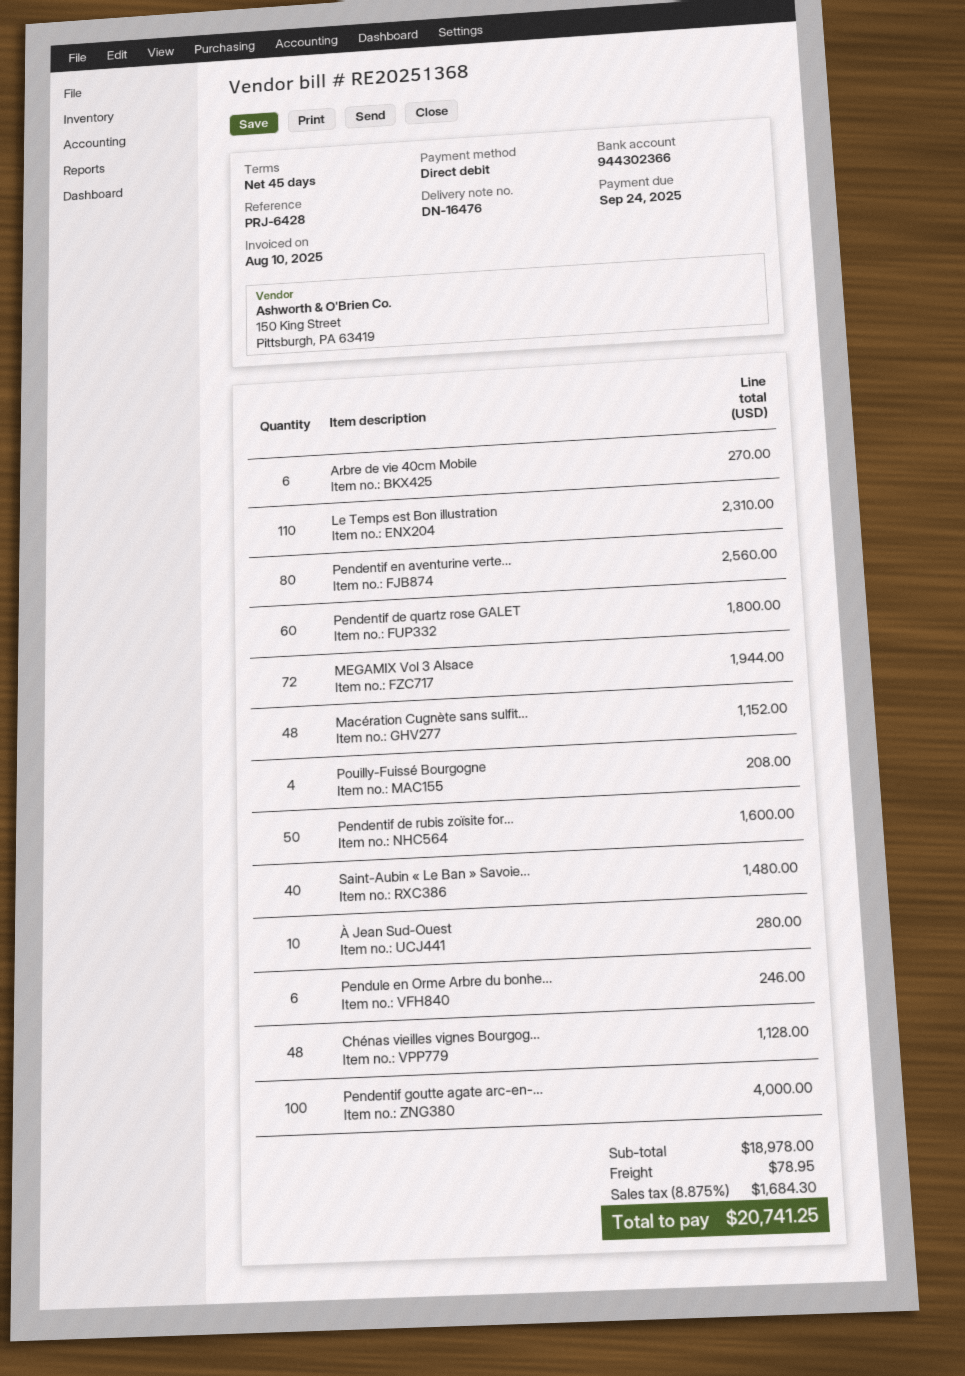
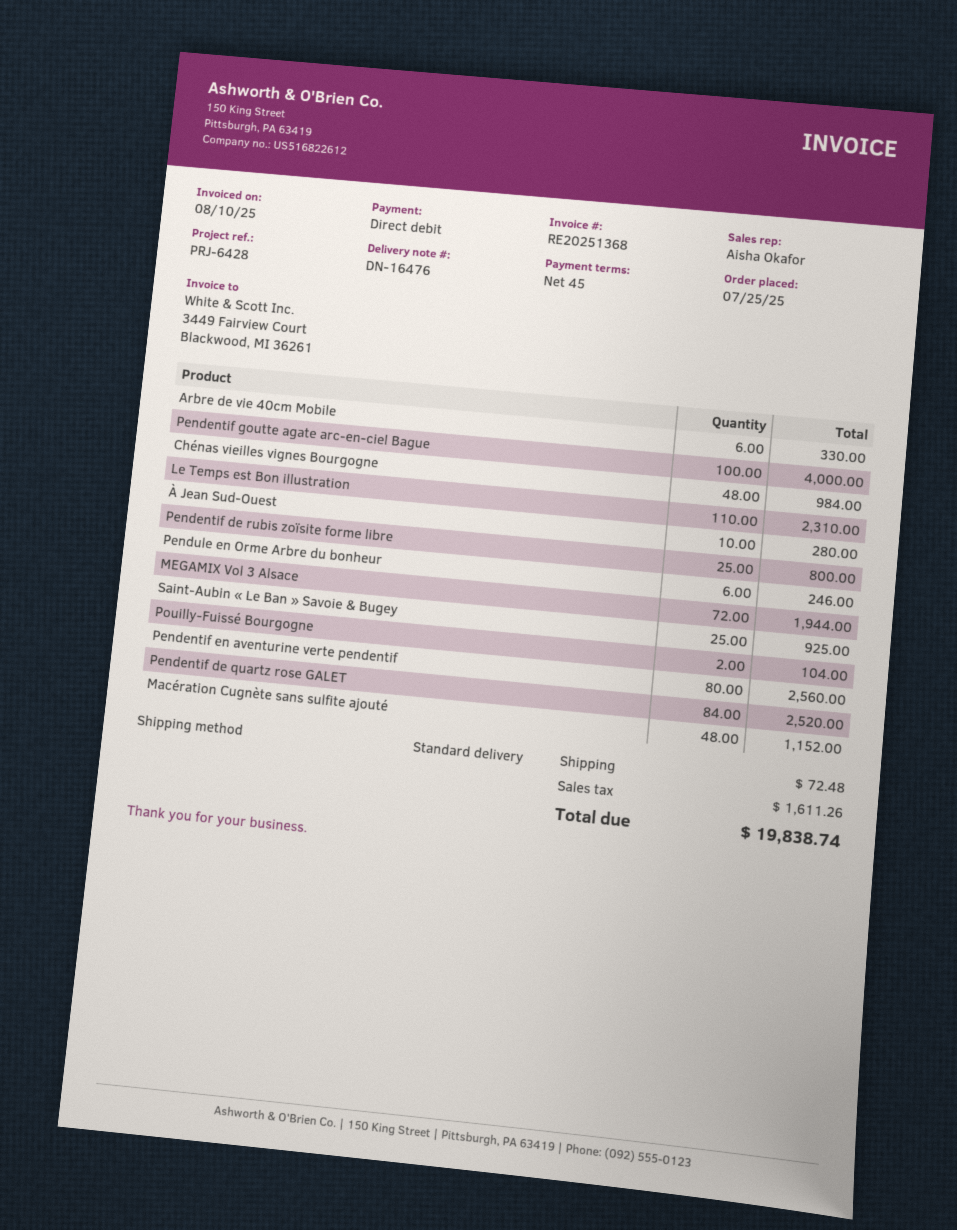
Arbre de vie 40cm Mobile: 6 for 270.00 -> 6 for 330.00
Pendentif de quartz rose GALET: 60 for 1800.00 -> 84 for 2520.00
Pouilly-Fuissé Bourgogne: 4 for 208.00 -> 2 for 104.00
Pendentif de rubis zoïsite for...: 50 for 1600.00 -> 25 for 800.00
Saint-Aubin « Le Ban » Savoie...: 40 for 1480.00 -> 25 for 925.00
Chénas vieilles vignes Bourgog...: 48 for 1128.00 -> 48 for 984.00
shipping: 78.95 -> 72.48
tax: 1684.30 -> 1611.26
total: 20741.25 -> 19838.74

